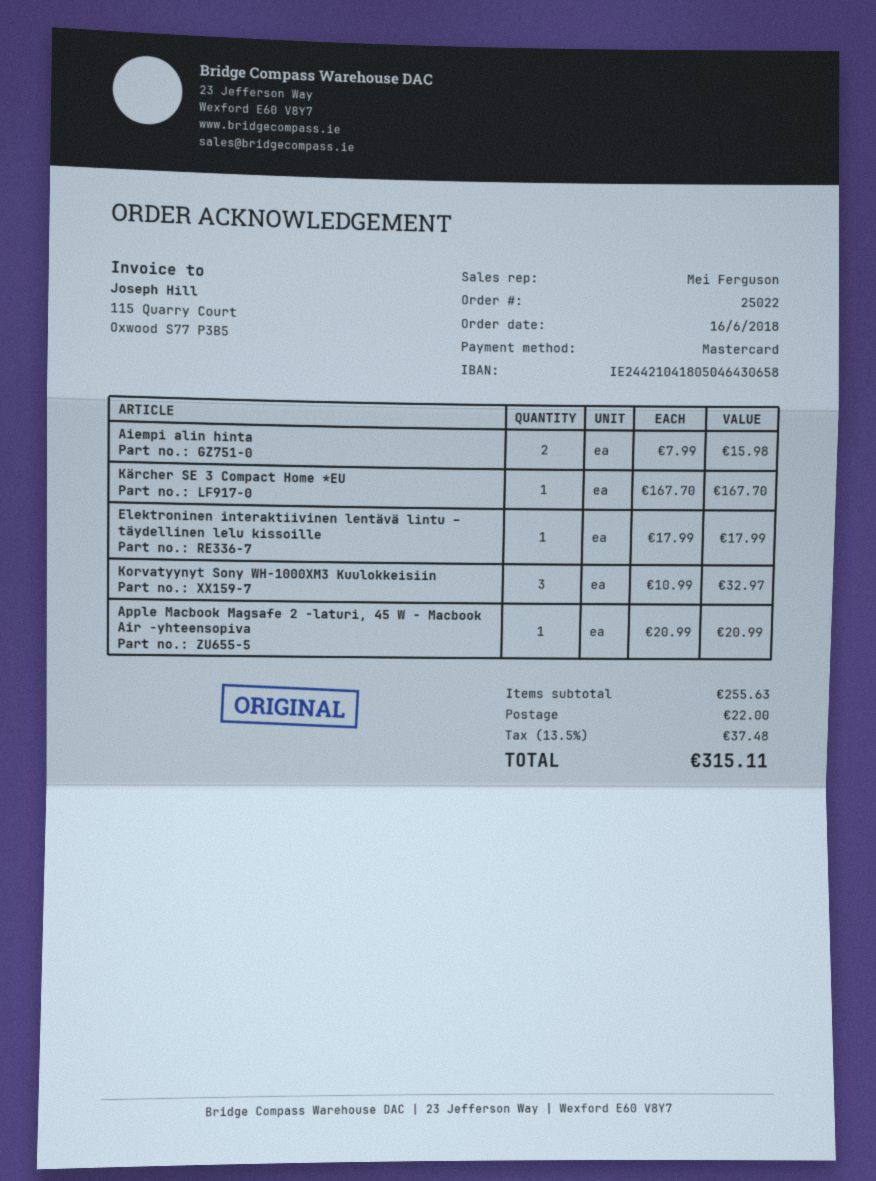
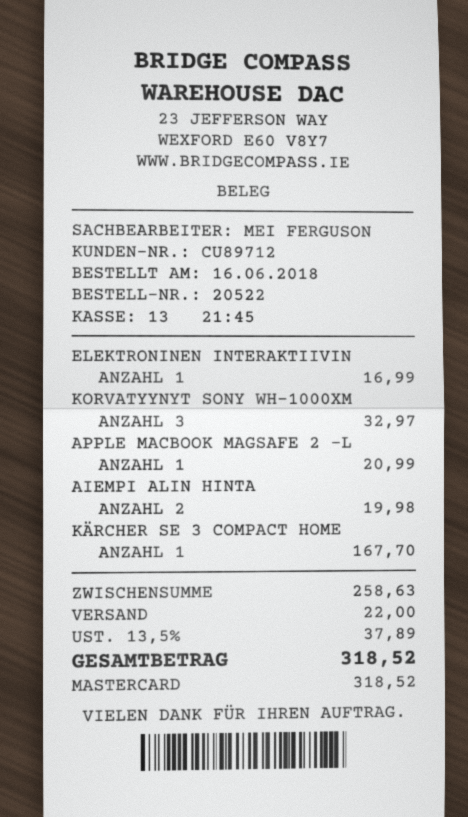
order number: 25022 -> 20522
Aiempi alin hinta: 2 for 15.98 -> 2 for 19.98
Elektroninen interaktiivinen lentävä lintu – täydellinen lelu kissoille: 1 for 17.99 -> 1 for 16.99
subtotal: 255.63 -> 258.63
tax: 13.5% = 37.48 -> 13.5% = 37.89
total: 315.11 -> 318.52

